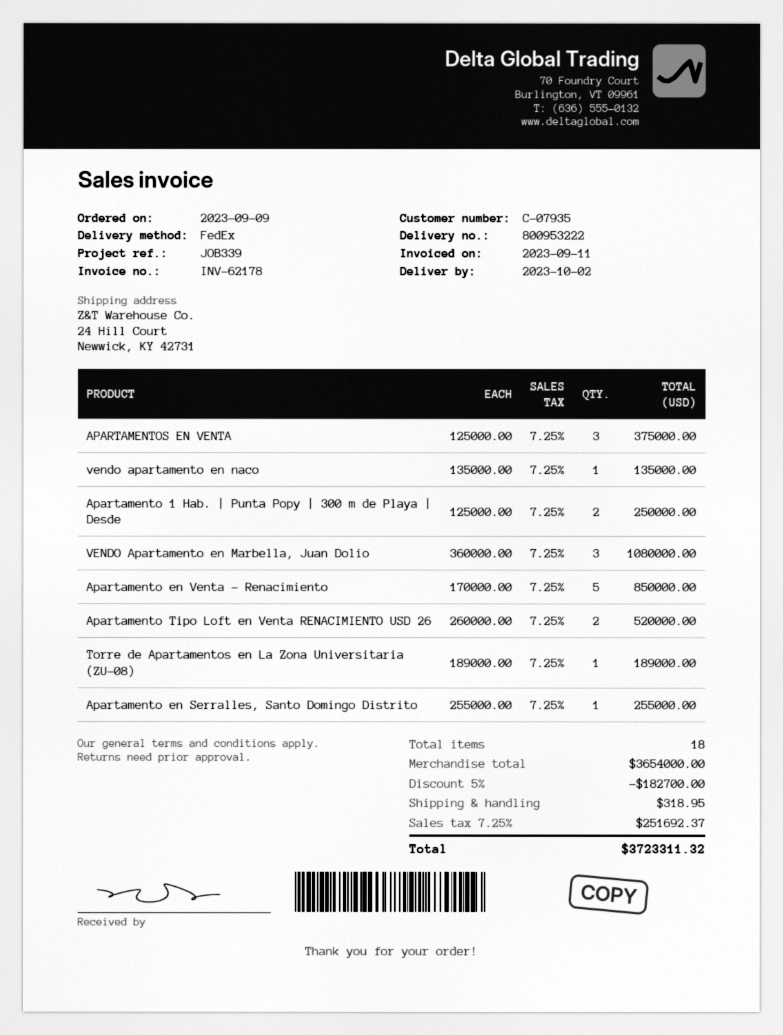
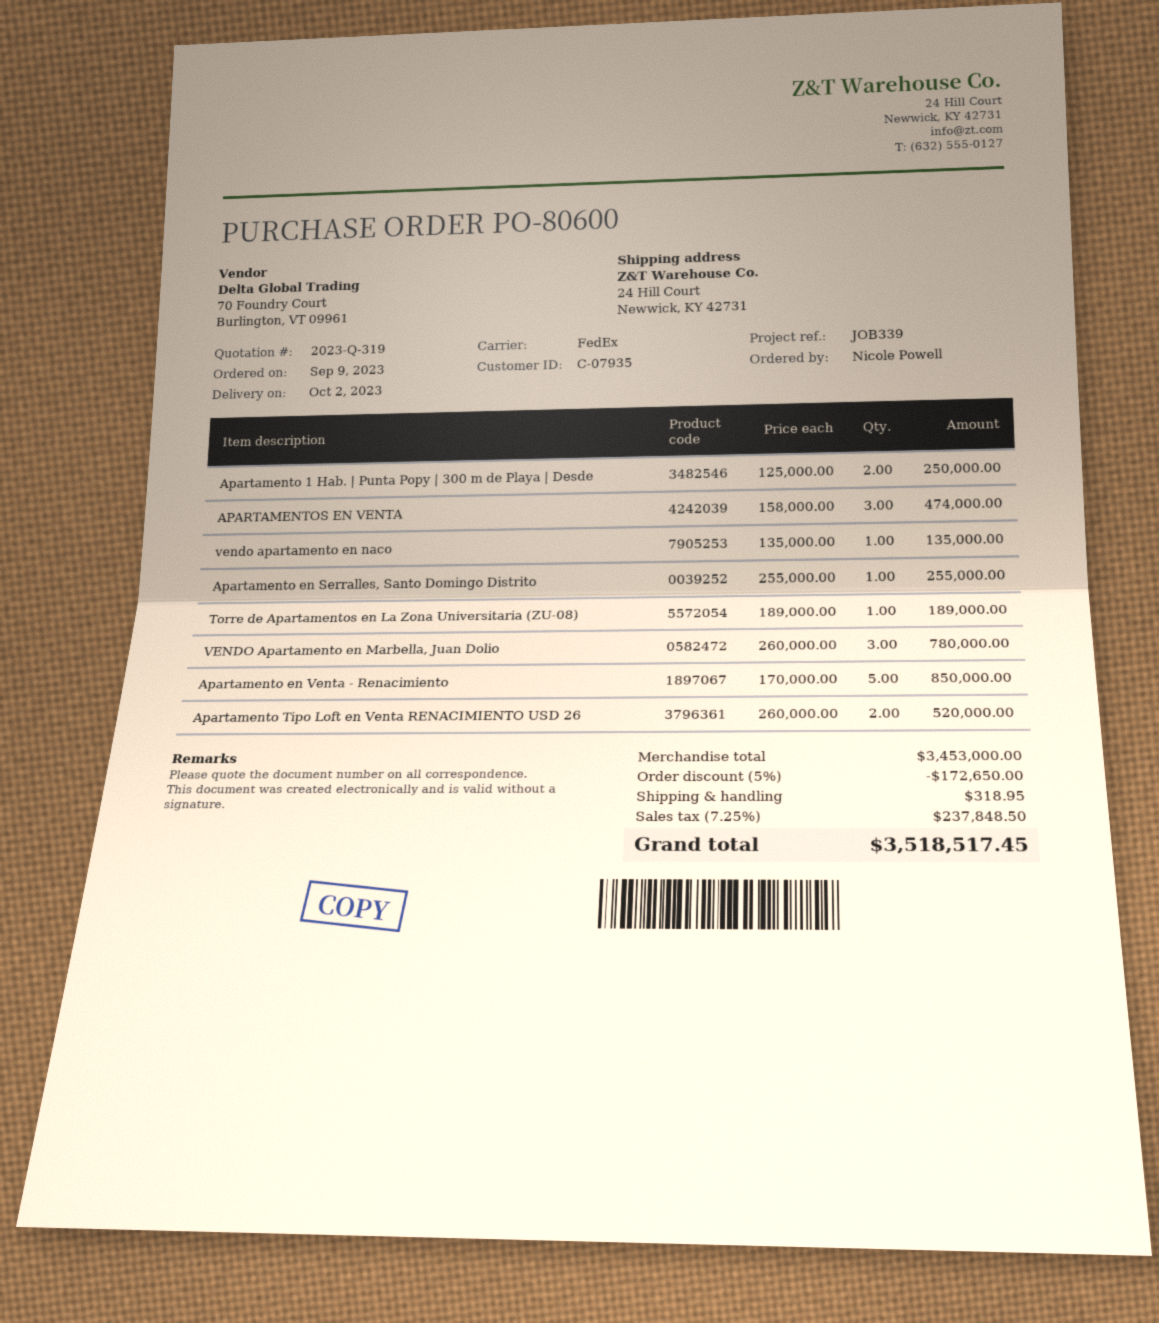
APARTAMENTOS EN VENTA: 3 x 125000.00 = 375000.00 -> 3 x 158000.00 = 474000.00
VENDO Apartamento en Marbella, Juan Dolio: 3 x 360000.00 = 1080000.00 -> 3 x 260000.00 = 780000.00
subtotal: 3654000.00 -> 3453000.00
discount: 5% = 182700.00 -> 5% = 172650.00
tax: 7.25% = 251692.37 -> 7.25% = 237848.50
total: 3723311.32 -> 3518517.45

